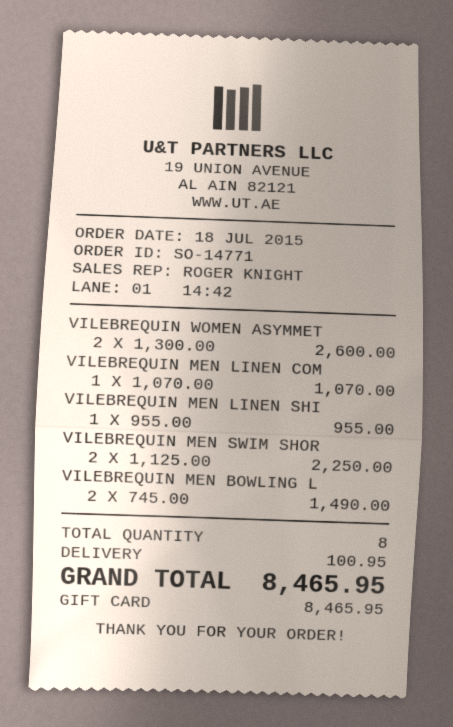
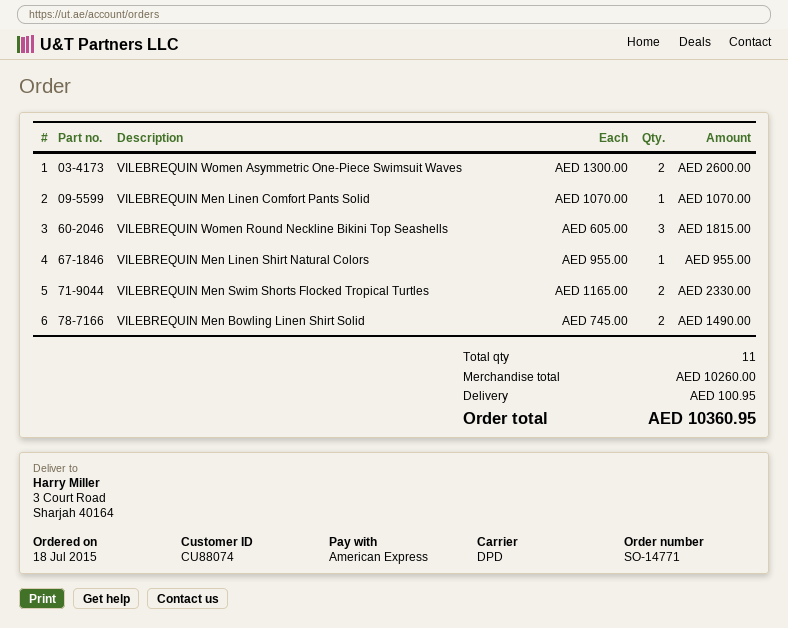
payment method: gift card -> American Express
VILEBREQUIN MEN SWIM SHOR: 2 x 1125.00 = 2250.00 -> 2 x 1165.00 = 2330.00
VILEBREQUIN Women Round Neckline Bikini Top Seashells: none -> 3 x 605.00 = 1815.00
total quantity: 8 -> 11
total: 8465.95 -> 10360.95

